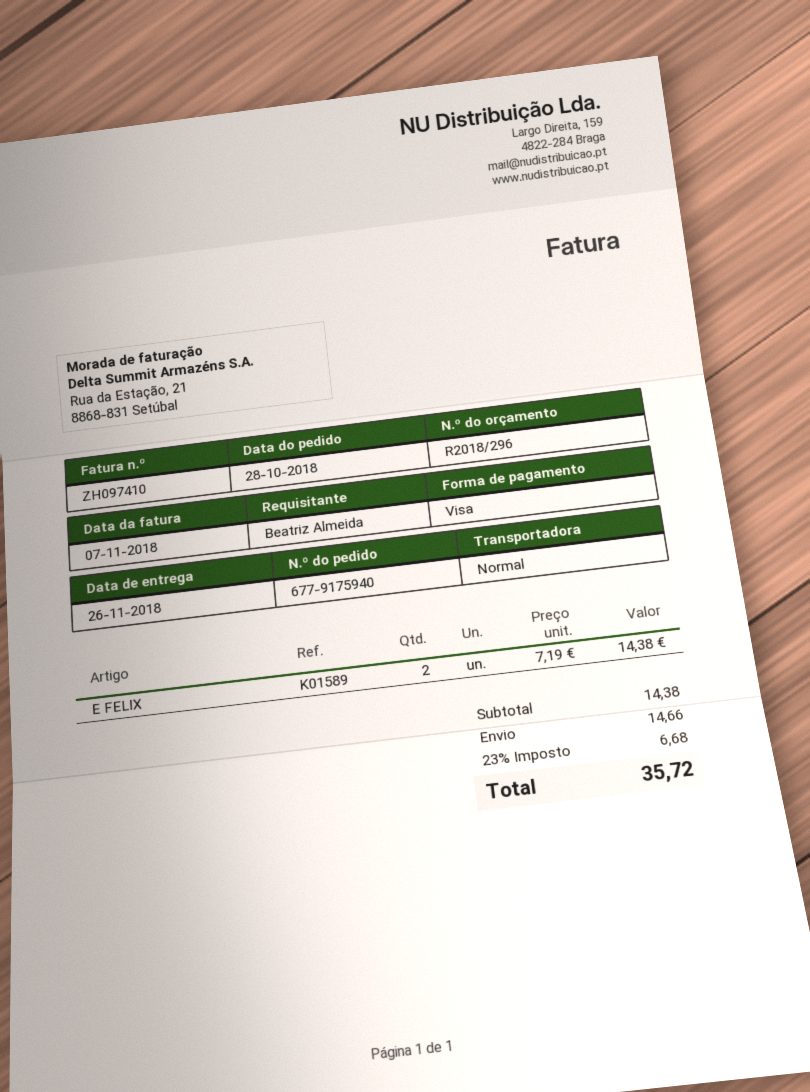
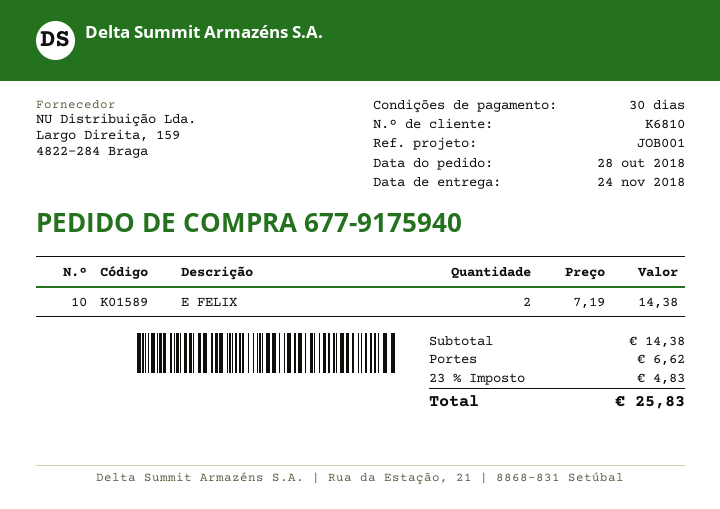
delivery date: 2018-11-26 -> 2018-11-24
shipping: 14.66 -> 6.62
tax: 23% = 6.68 -> 23% = 4.83
total: 35.72 -> 25.83

